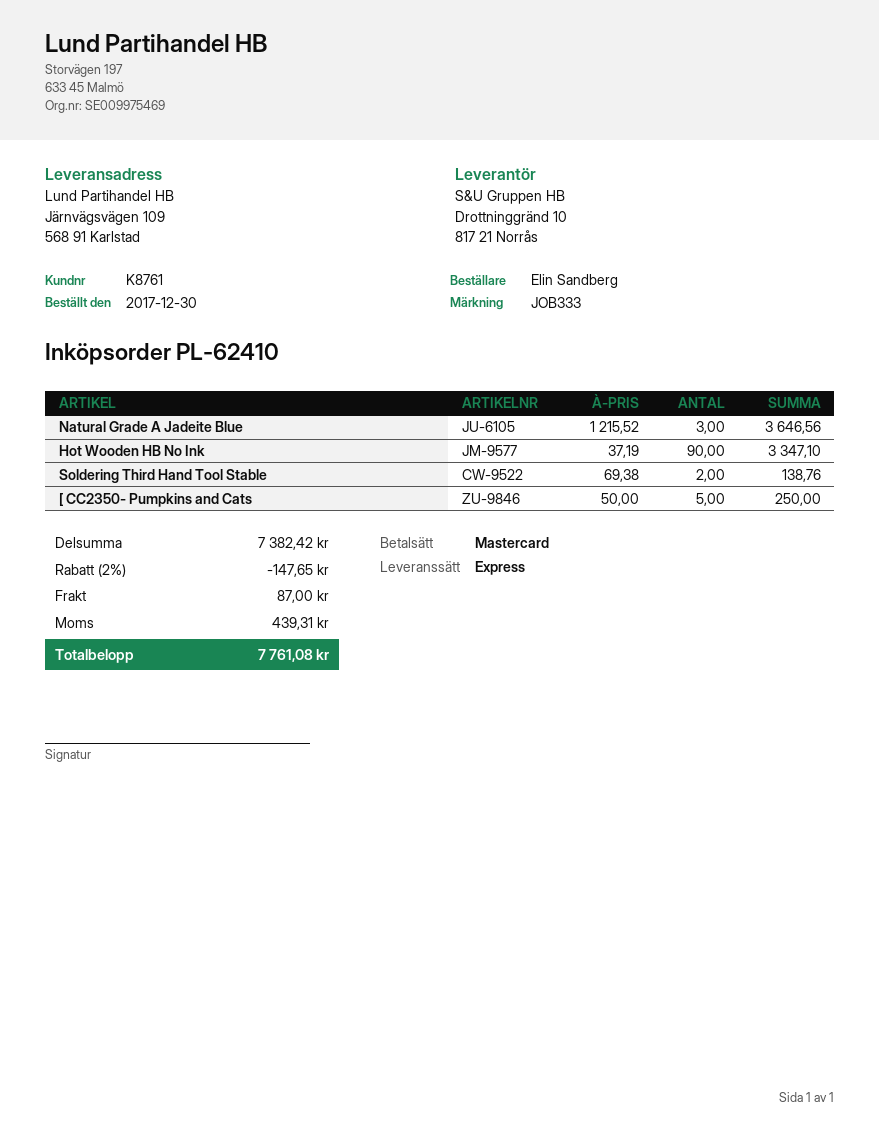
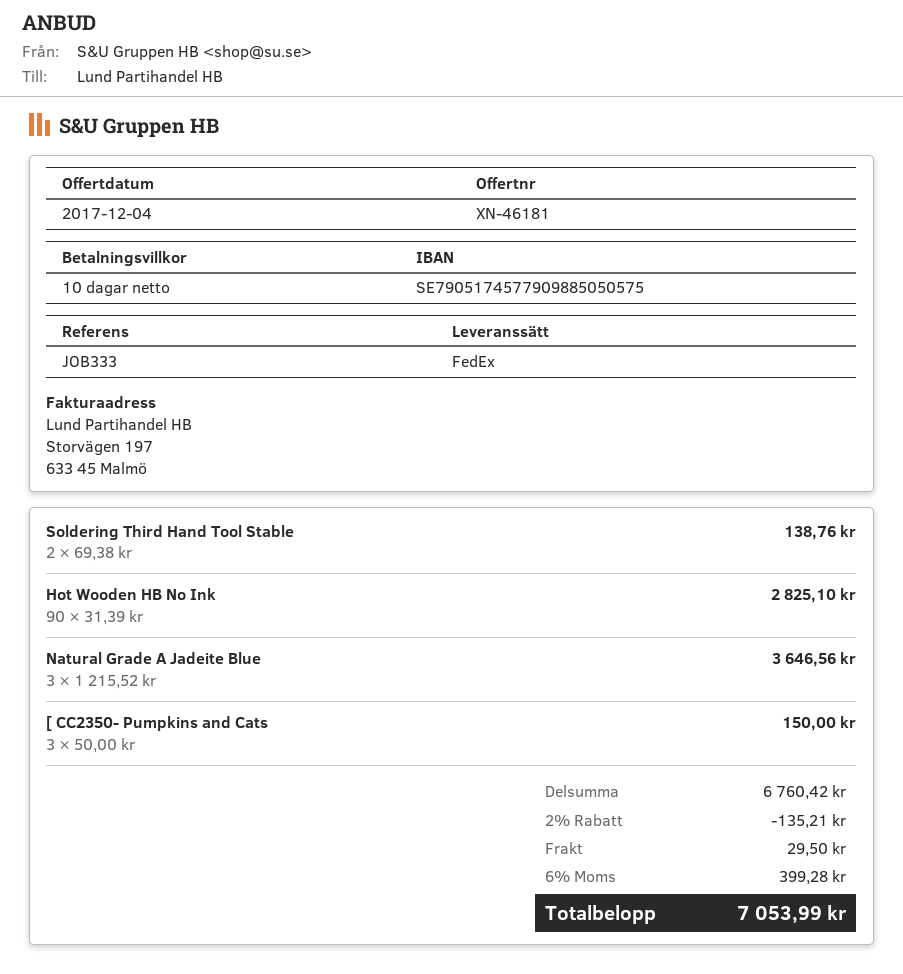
shipping method: express -> FedEx
Hot Wooden HB No Ink: 90 x 37.19 = 3347.10 -> 90 x 31.39 = 2825.10
[ CC2350- Pumpkins and Cats: 5 x 50.00 = 250.00 -> 3 x 50.00 = 150.00
subtotal: 7382.42 -> 6760.42
discount: 2% = 147.65 -> 2% = 135.21
shipping: 87.00 -> 29.50
tax: 439.31 -> 399.28
total: 7761.08 -> 7053.99

